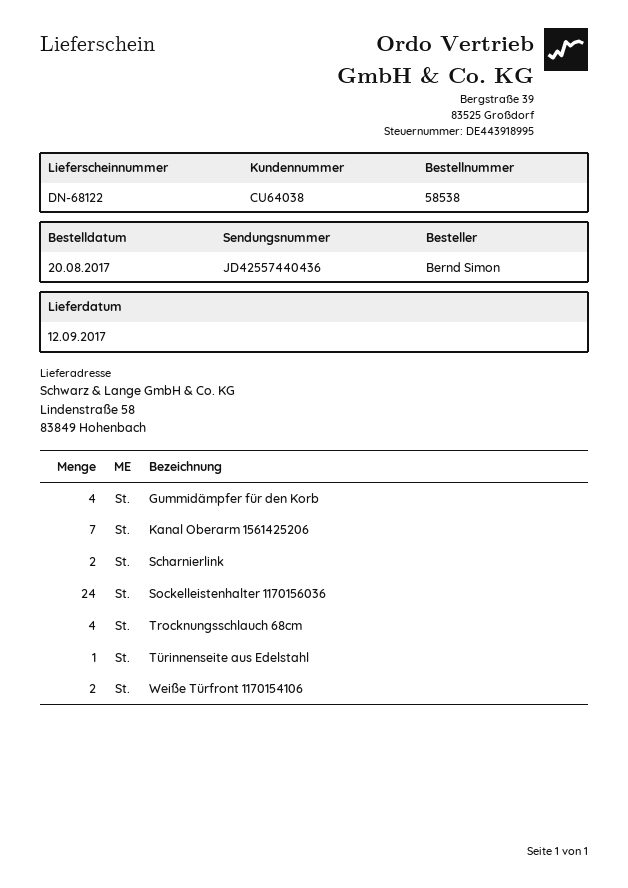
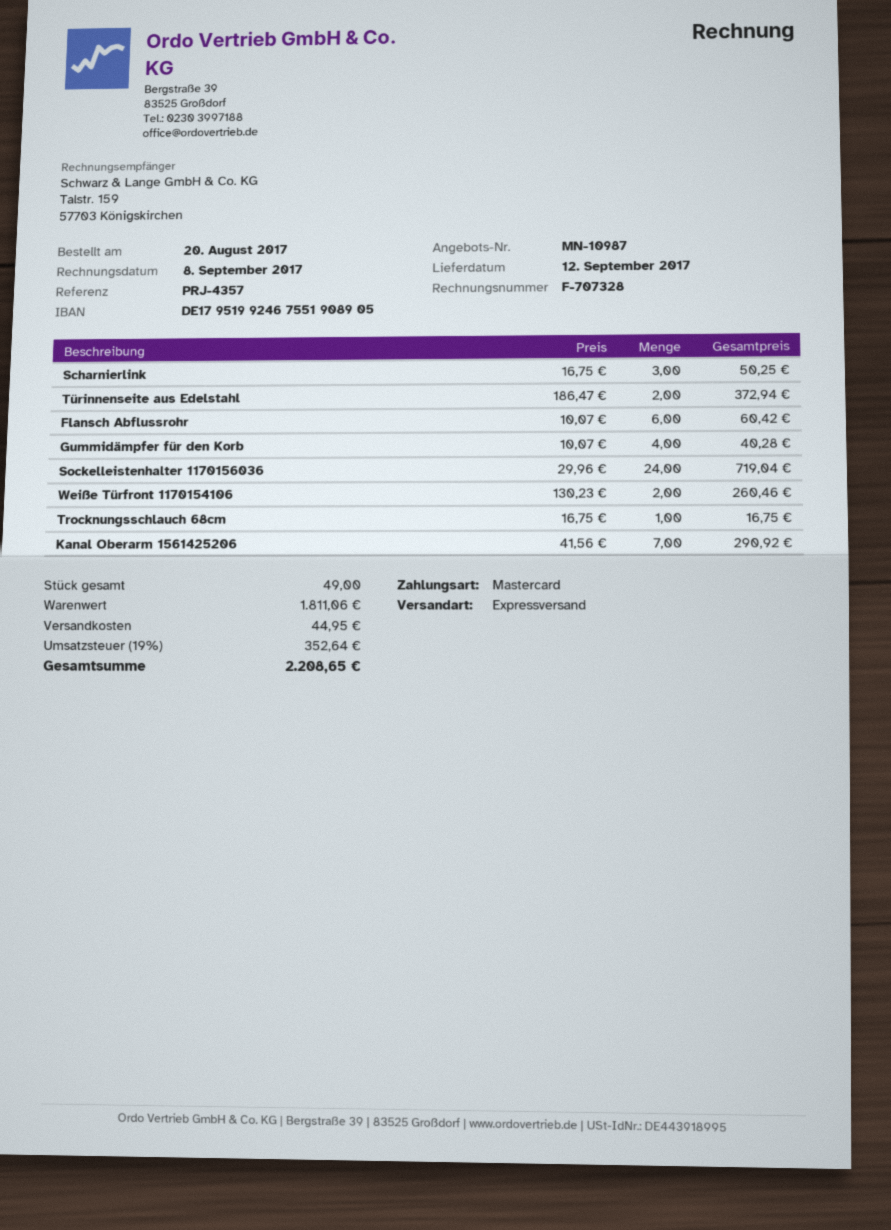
Scharnierlink: 2 -> 3
Trocknungsschlauch 68cm: 4 -> 1
Türinnenseite aus Edelstahl: 1 -> 2
Flansch Abflussrohr: none -> 6

